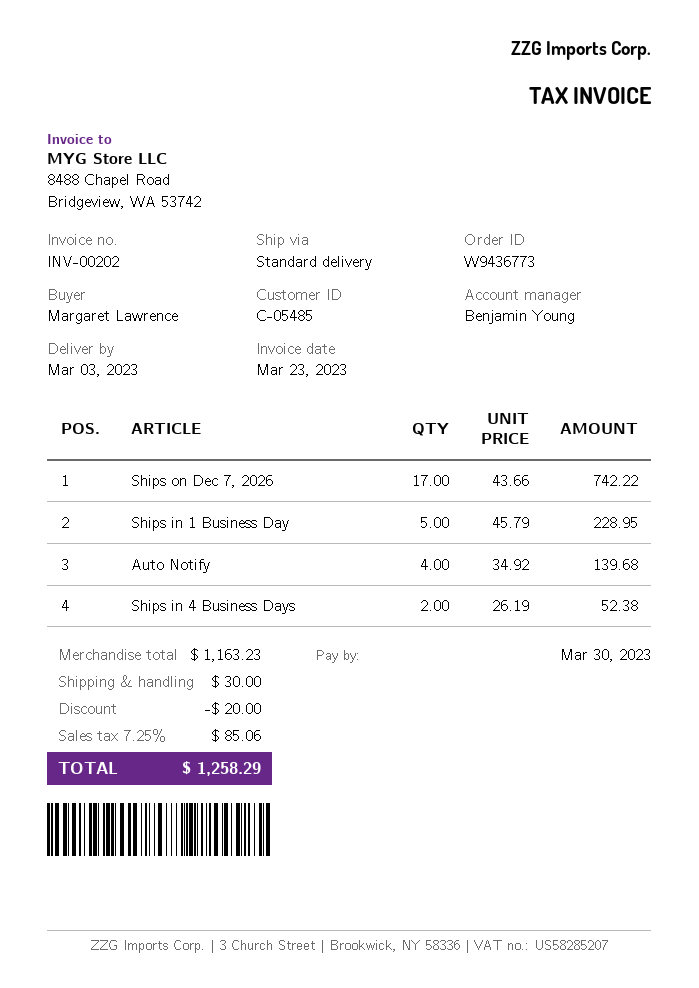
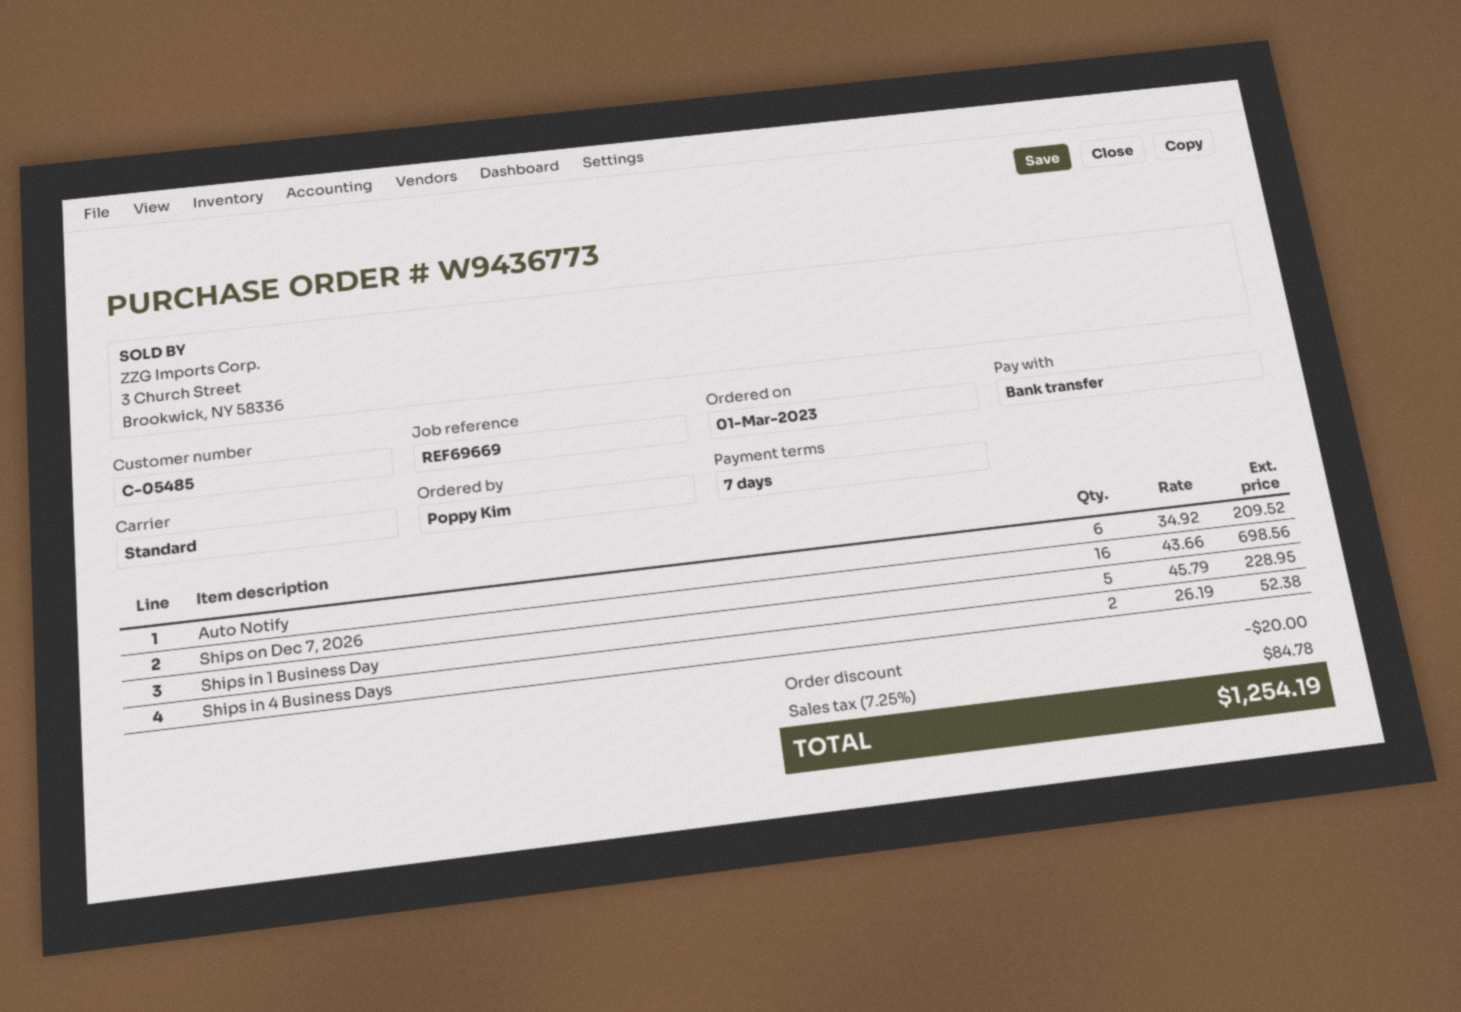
ordered by: Margaret Lawrence -> Poppy Kim
Ships on Dec 7, 2026: 17 x 43.66 = 742.22 -> 16 x 43.66 = 698.56
Auto Notify: 4 x 34.92 = 139.68 -> 6 x 34.92 = 209.52
shipping: 30.00 -> none
tax: 7.25% = 85.06 -> 7.25% = 84.78
total: 1258.29 -> 1254.19

